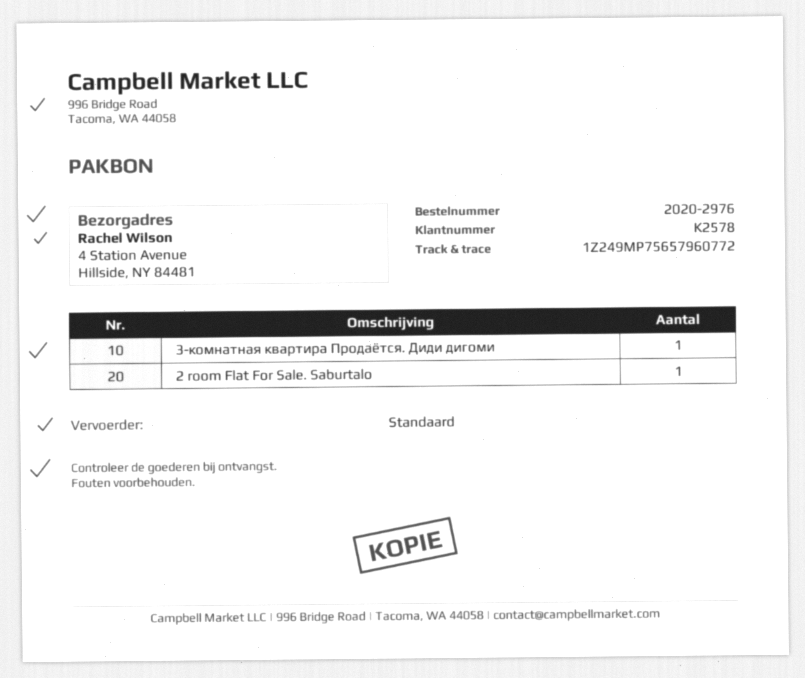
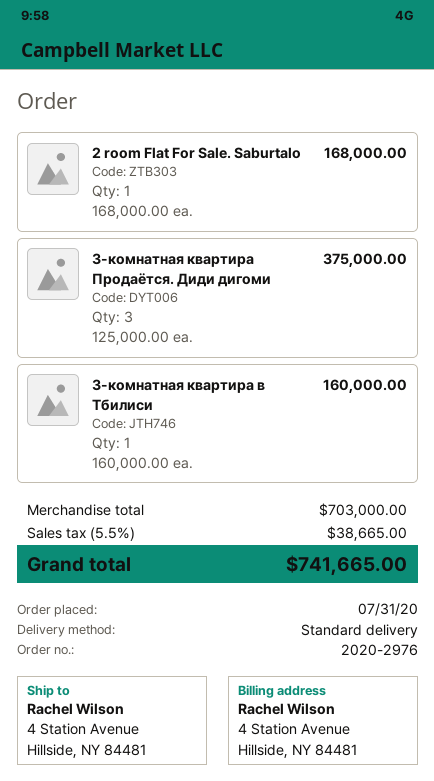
3-комнатная квартира Продаётся. Диди дигоми: 1 -> 3
3-комнатная квартира в Тбилиси: none -> 1

